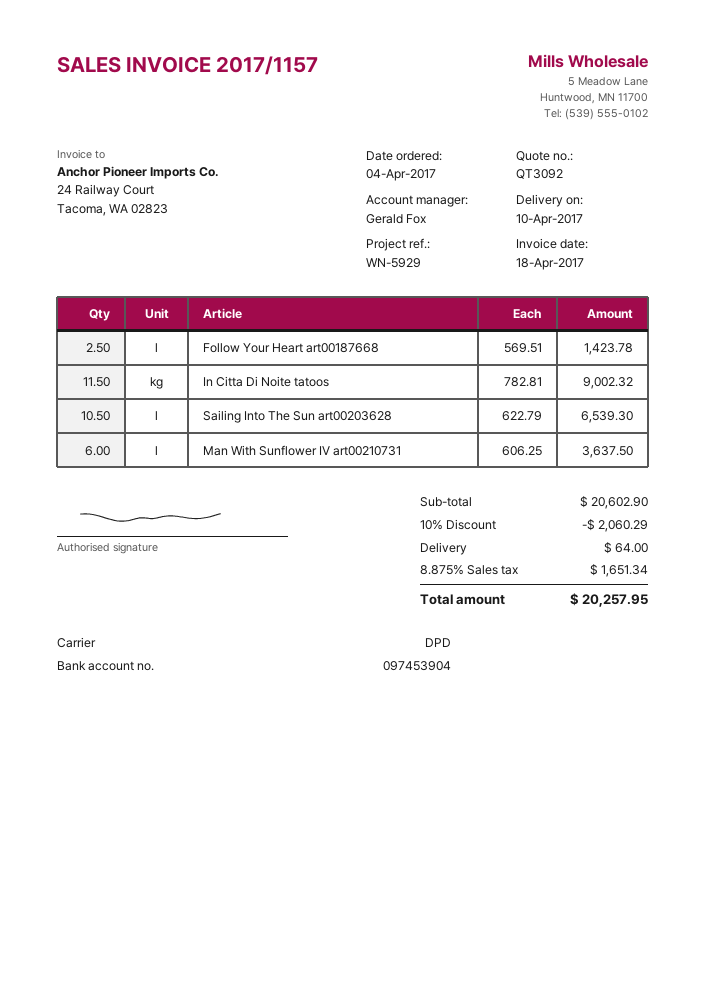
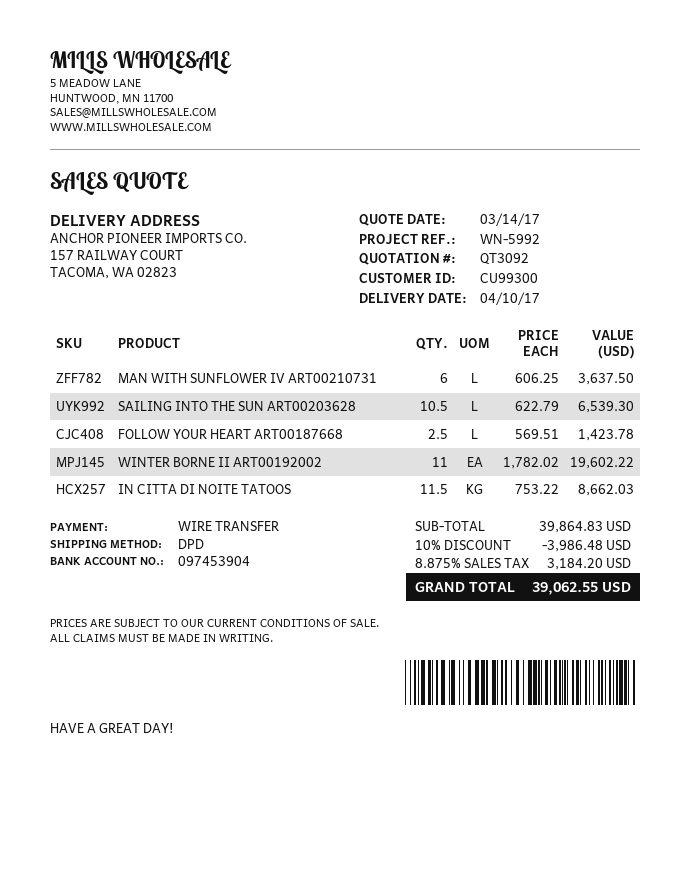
reference: WN-5929 -> WN-5992
In Citta Di Noite tatoos: 11.5 x 782.81 = 9002.32 -> 11.5 x 753.22 = 8662.03
WINTER BORNE II ART00192002: none -> 11 x 1782.02 = 19602.22
subtotal: 20602.90 -> 39864.83
discount: 10% = 2060.29 -> 10% = 3986.48
shipping: 64.00 -> none
tax: 8.875% = 1651.34 -> 8.875% = 3184.20
total: 20257.95 -> 39062.55

